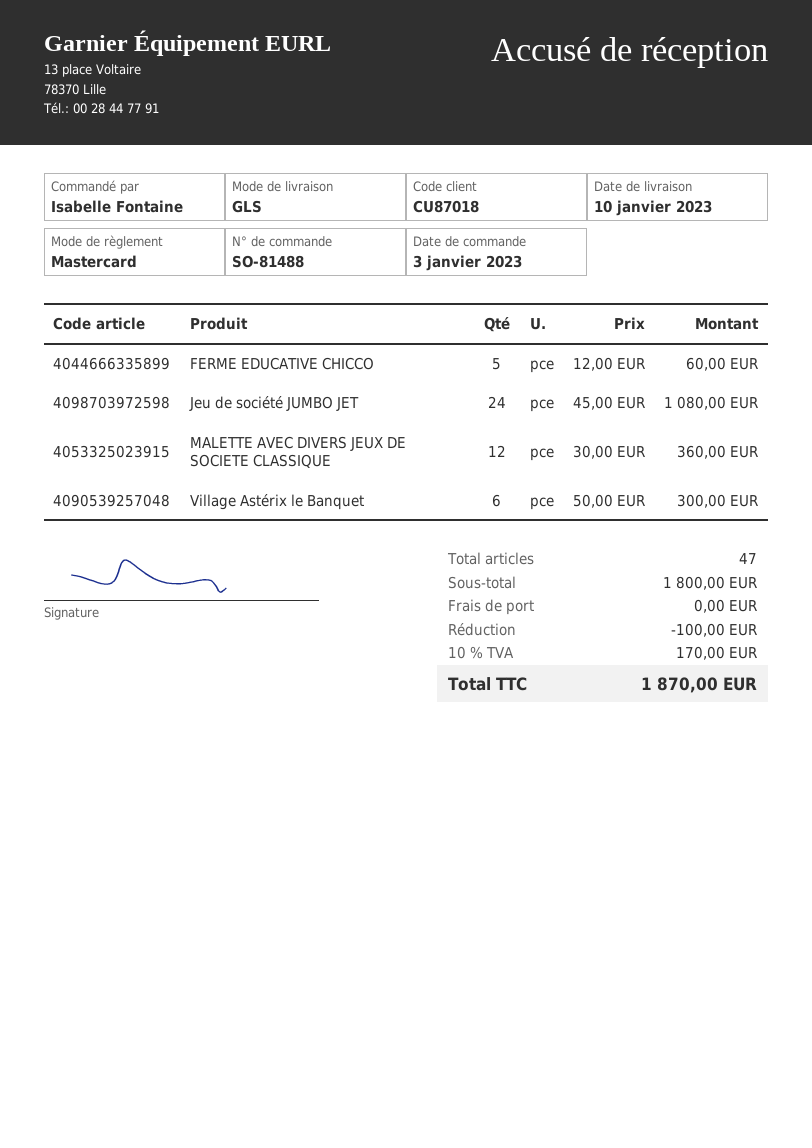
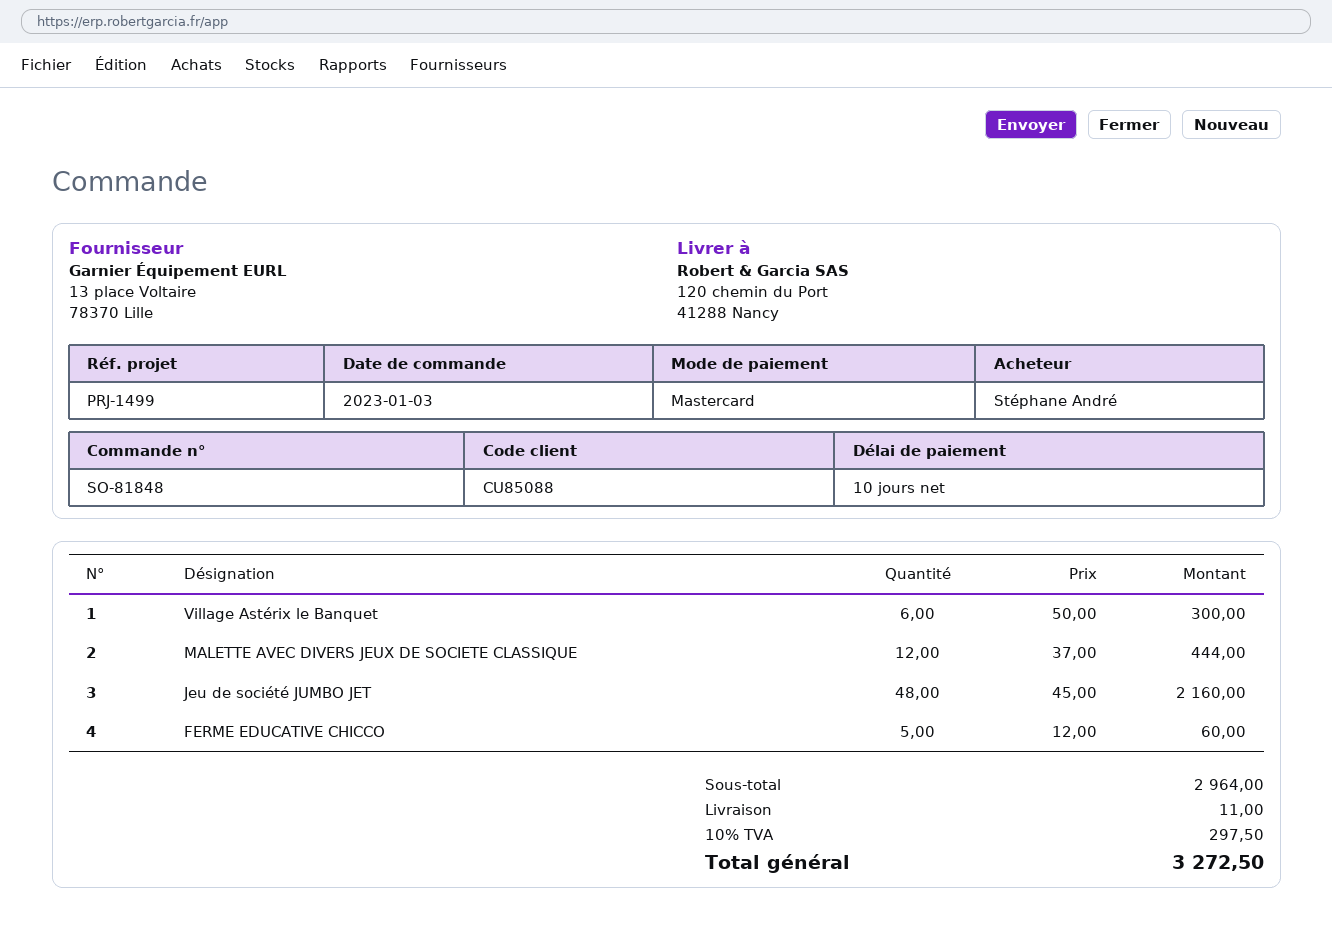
order number: SO-81488 -> SO-81848
customer number: CU87018 -> CU85088
ordered by: Isabelle Fontaine -> Stéphane André
Jeu de société JUMBO JET: 24 x 45.00 = 1080.00 -> 48 x 45.00 = 2160.00
MALETTE AVEC DIVERS JEUX DE SOCIETE CLASSIQUE: 12 x 30.00 = 360.00 -> 12 x 37.00 = 444.00
subtotal: 1800.00 -> 2964.00
discount: 100.00 -> none
shipping: 0.00 -> 11.00
tax: 10% = 170.00 -> 10% = 297.50
total: 1870.00 -> 3272.50

